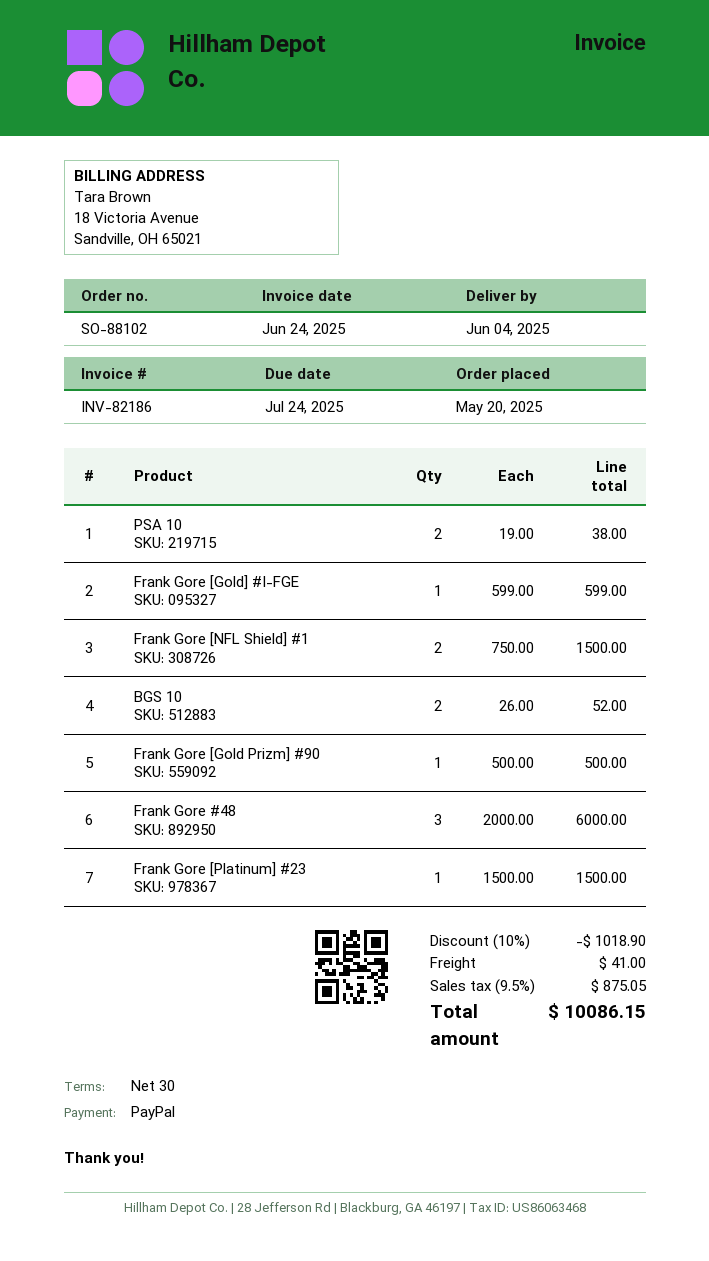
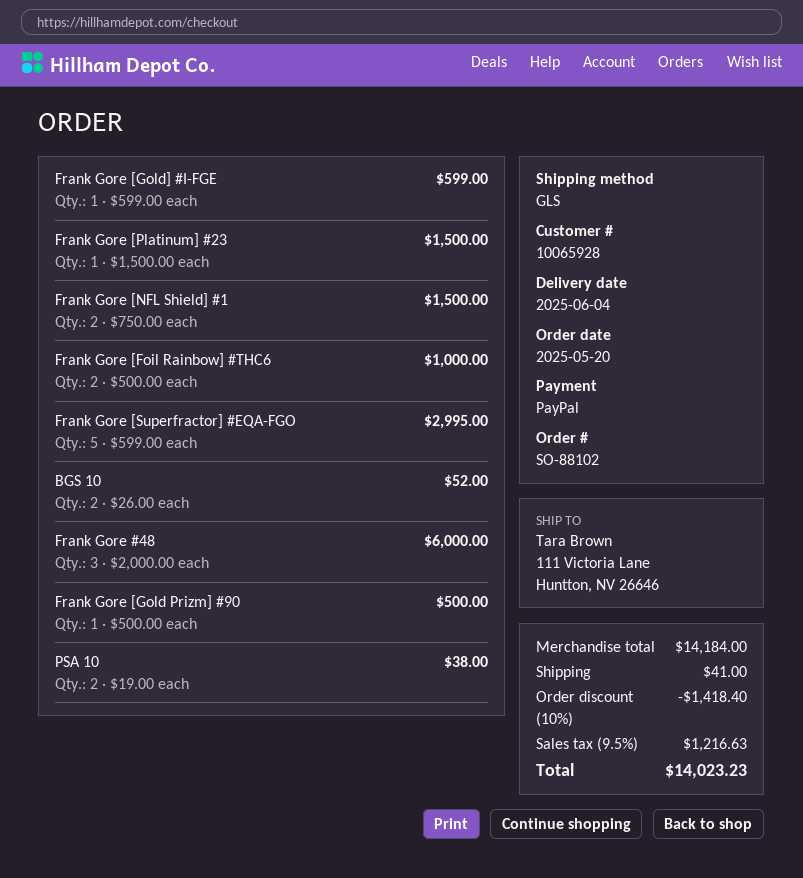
Frank Gore [Foil Rainbow] #THC6: none -> 2 x 500.00 = 1000.00
Frank Gore [Superfractor] #EQA-FGO: none -> 5 x 599.00 = 2995.00
discount: 10% = 1018.90 -> 10% = 1418.40
tax: 9.5% = 875.05 -> 9.5% = 1216.63
total: 10086.15 -> 14023.23

